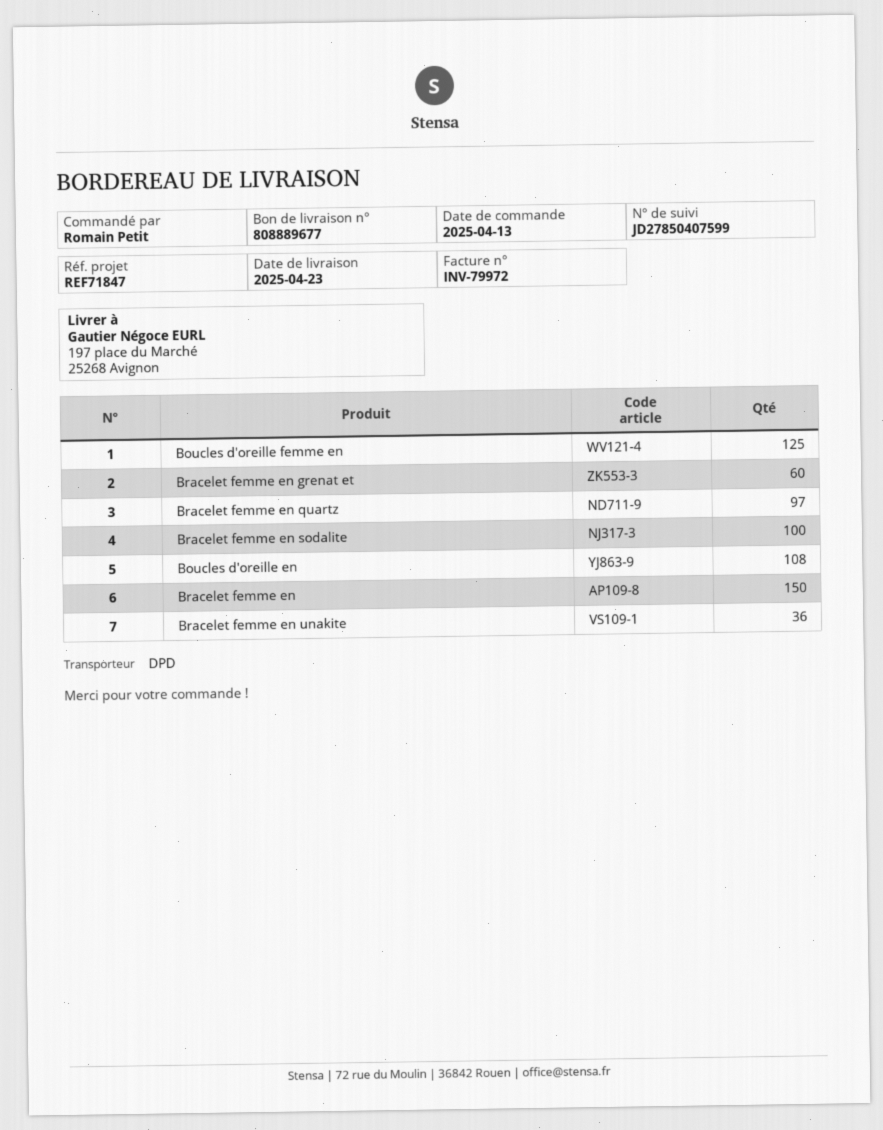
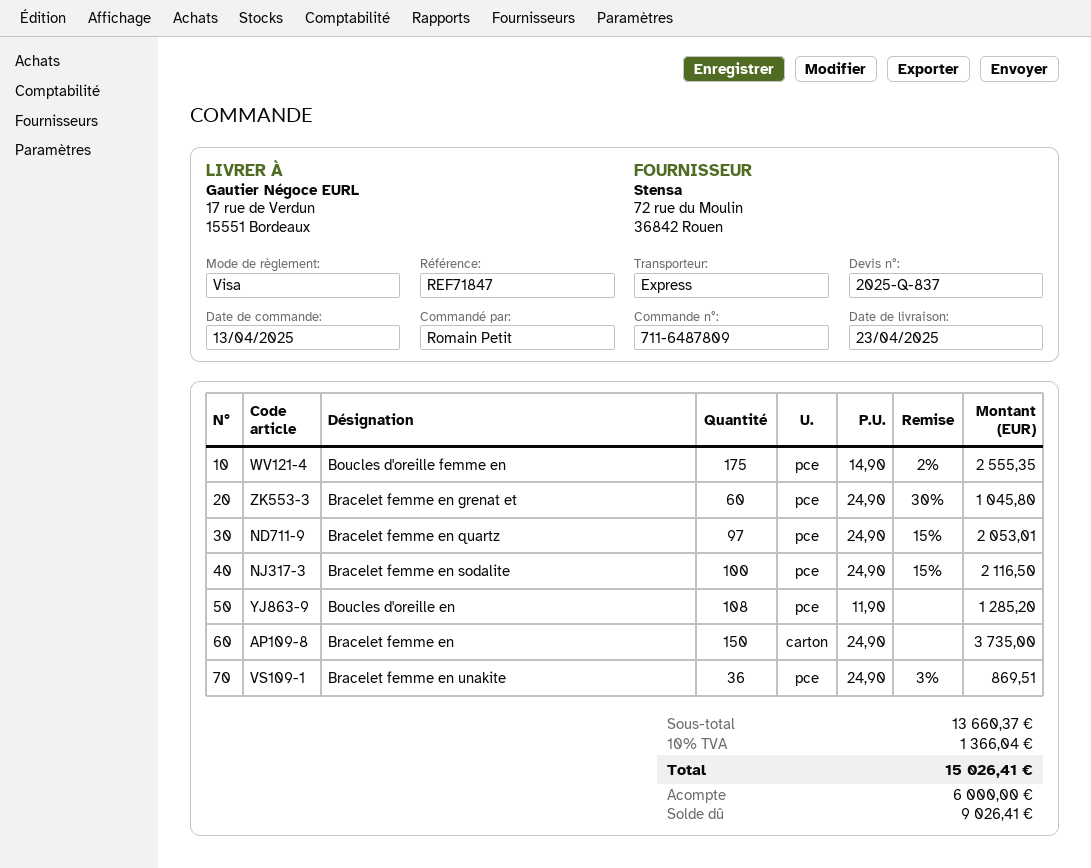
shipping method: DPD -> express
ship to: 197 place du Marché, 25268 Avignon -> 17 rue de Verdun, 15551 Bordeaux
Boucles d'oreille femme en: 125 -> 175

